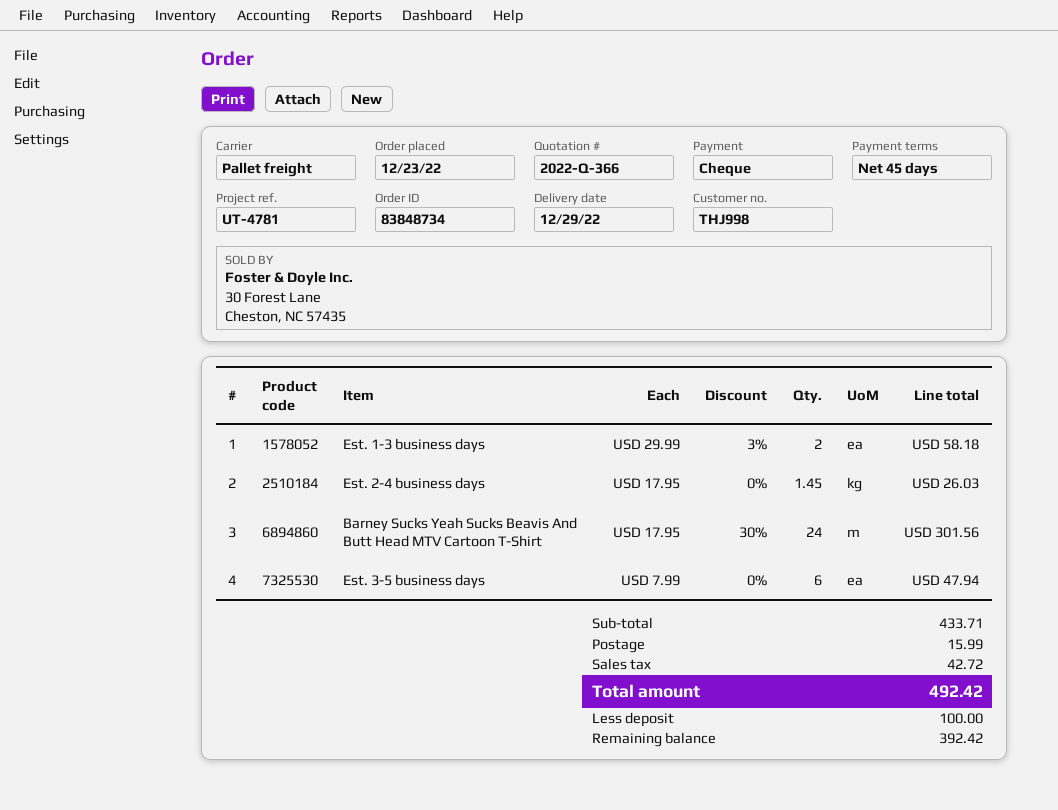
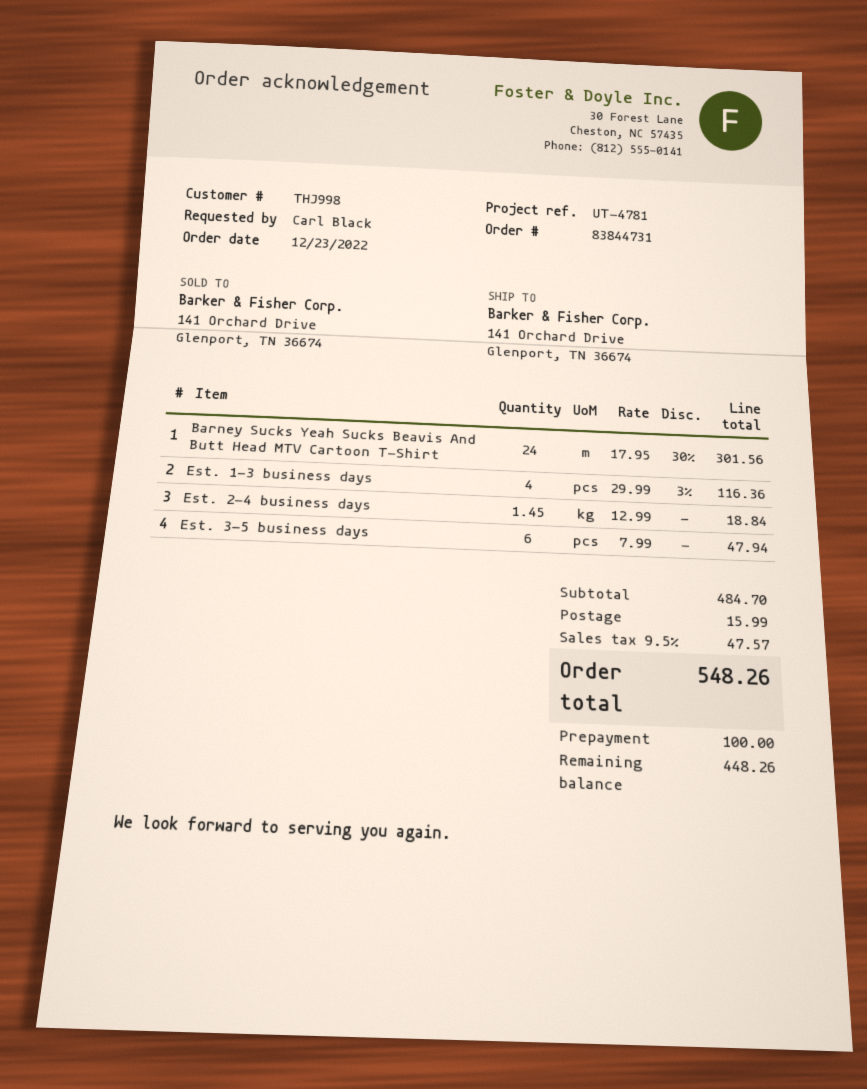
order number: 83848734 -> 83844731
Est. 1-3 business days: 2 x 29.99 - 3% = 58.18 -> 4 x 29.99 - 3% = 116.36
Est. 2-4 business days: 1.45 x 17.95 = 26.03 -> 1.45 x 12.99 = 18.84
subtotal: 433.71 -> 484.70
tax: 42.72 -> 47.57
total: 492.42 -> 548.26
balance: 392.42 -> 448.26

